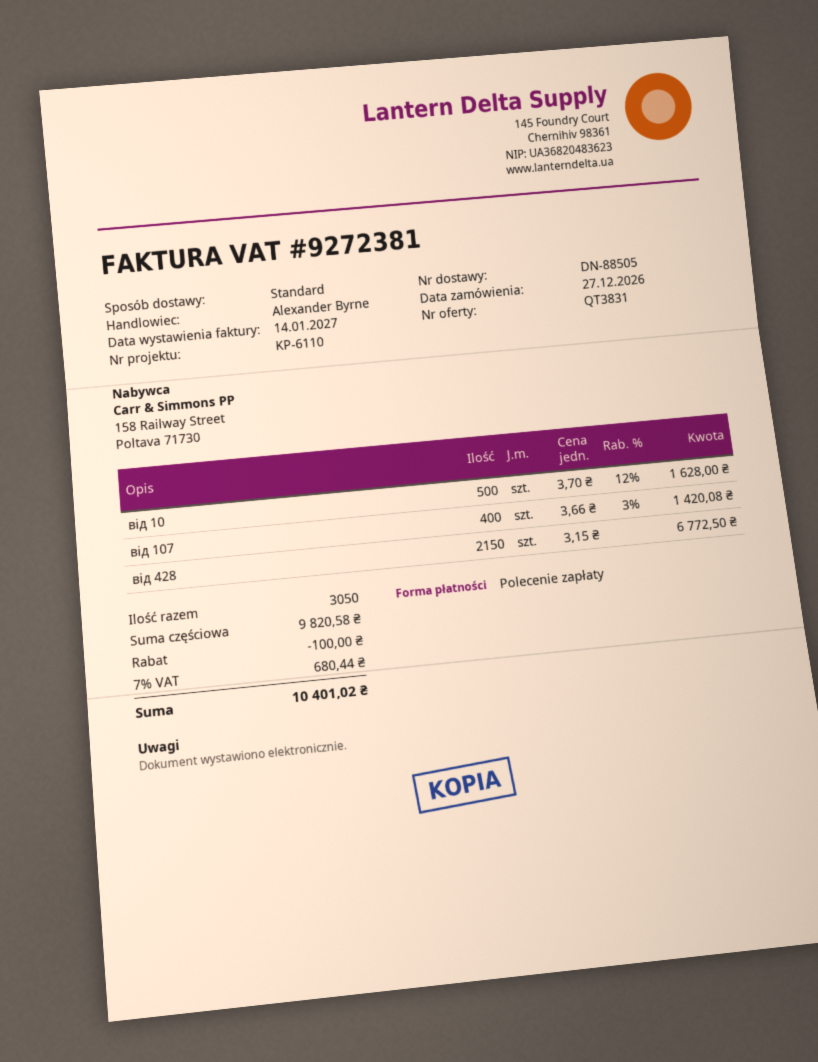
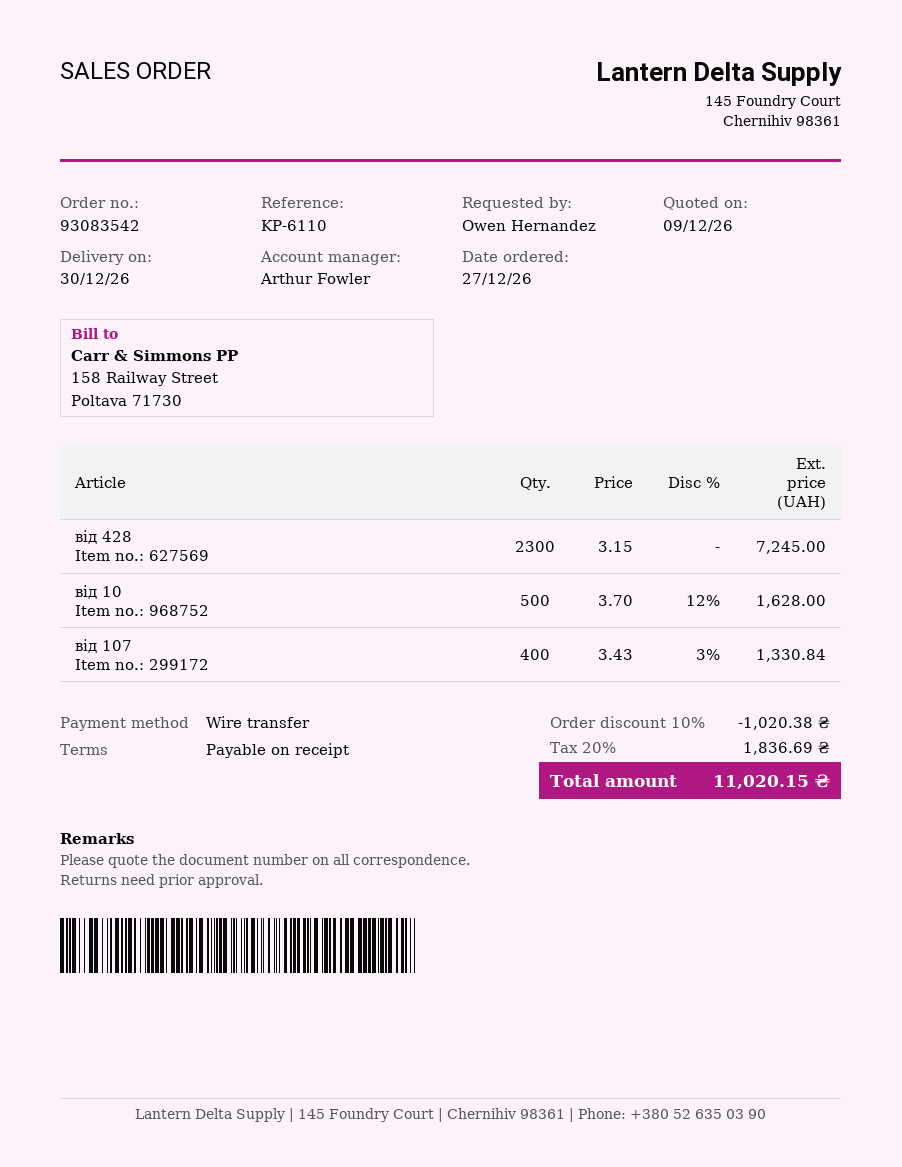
sales rep: Alexander Byrne -> Arthur Fowler
payment method: direct debit -> bank transfer
від 107: 400 x 3.66 - 3% = 1420.08 -> 400 x 3.43 - 3% = 1330.84
від 428: 2150 x 3.15 = 6772.50 -> 2300 x 3.15 = 7245.00
discount: 100.00 -> 1020.38
tax: 7% = 680.44 -> 20% = 1836.69
total: 10401.02 -> 11020.15

